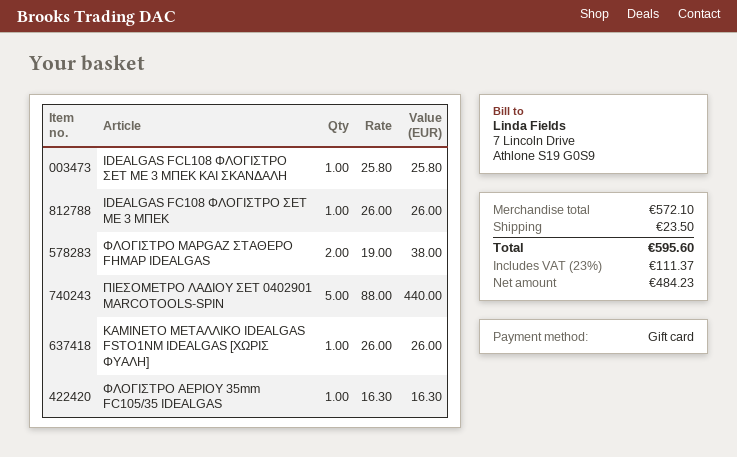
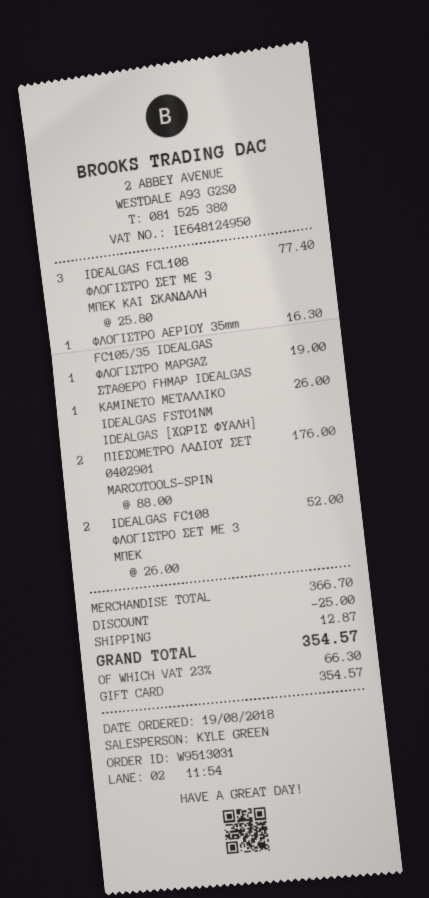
IDEALGAS FCL108 ΦΛΟΓΙΣΤΡΟ ΣΕΤ ΜΕ 3 ΜΠΕΚ KAI ΣΚΑΝΔΑΛΗ: 1 x 25.80 = 25.80 -> 3 x 25.80 = 77.40
IDEALGAS FC108 ΦΛΟΓΙΣΤΡΟ ΣΕΤ ΜΕ 3 ΜΠΕΚ: 1 x 26.00 = 26.00 -> 2 x 26.00 = 52.00
ΦΛΟΓΙΣΤΡΟ MAPGAZ ΣΤΑΘΕΡΟ FHMAP IDEALGAS: 2 x 19.00 = 38.00 -> 1 x 19.00 = 19.00
ΠΙΕΣΟΜΕΤΡΟ ΛΑΔΙΟΥ ΣΕΤ 0402901 MARCOTOOLS-SPIN: 5 x 88.00 = 440.00 -> 2 x 88.00 = 176.00
subtotal: 572.10 -> 366.70
discount: none -> 25.00
shipping: 23.50 -> 12.87
tax: 23% = 111.37 -> 23% = 66.30
total: 595.60 -> 354.57

